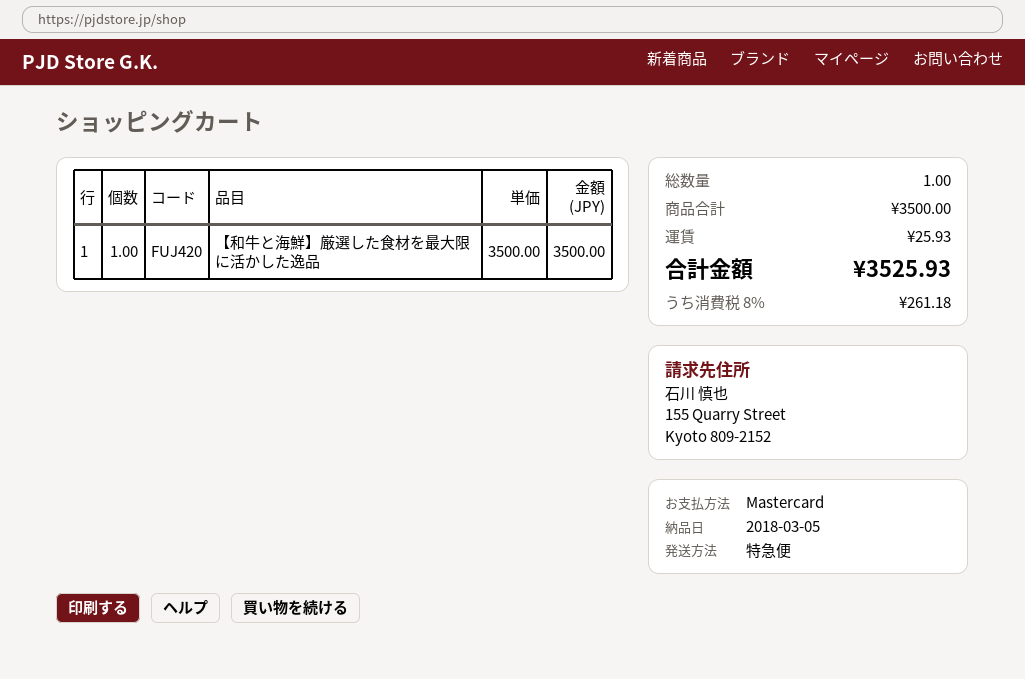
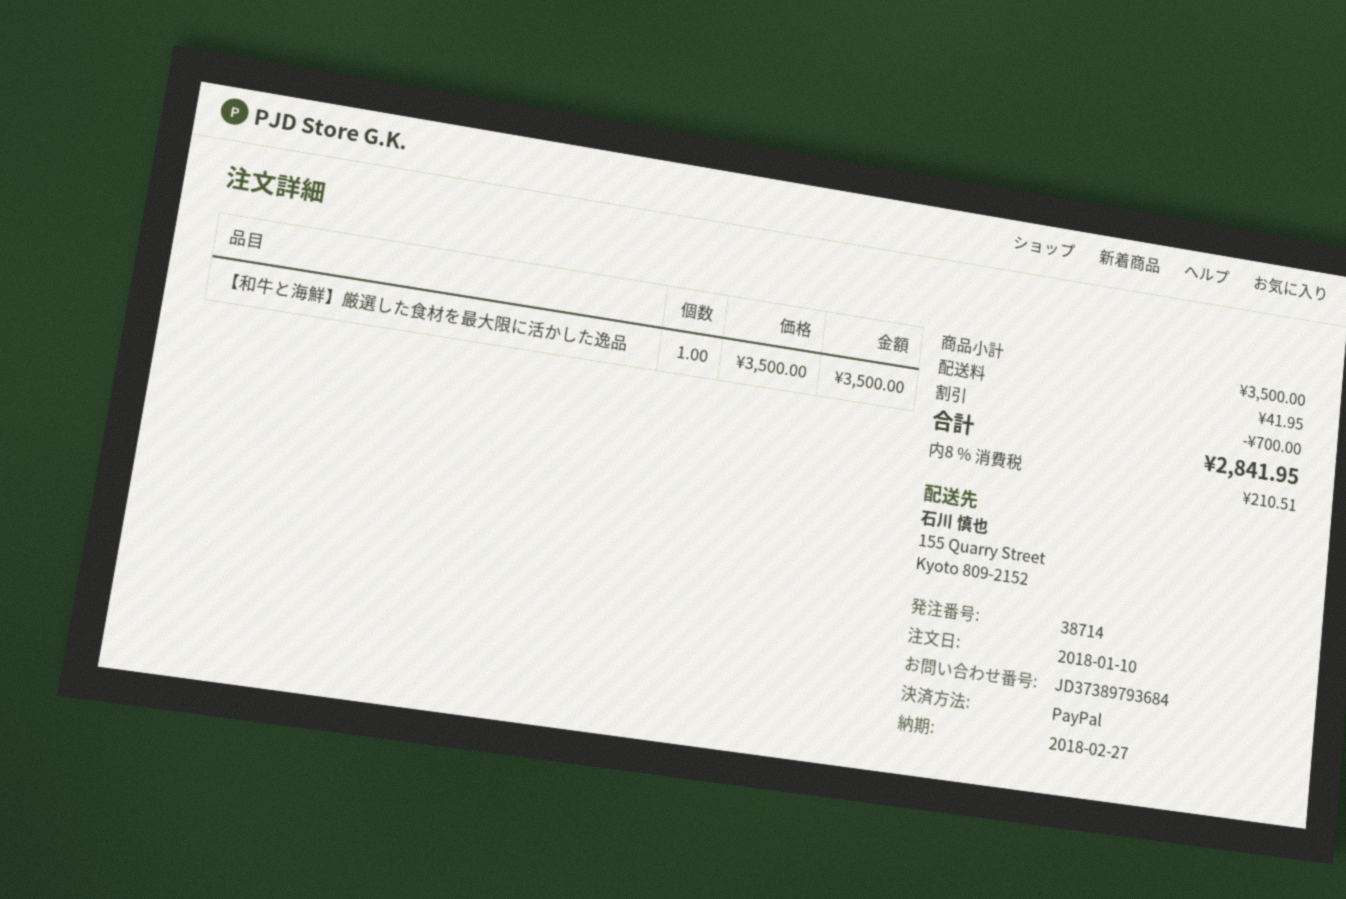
delivery date: 2018-03-05 -> 2018-02-27
payment method: Mastercard -> PayPal
discount: none -> 700.00
shipping: 25.93 -> 41.95
tax: 8% = 261.18 -> 8% = 210.51
total: 3525.93 -> 2841.95

